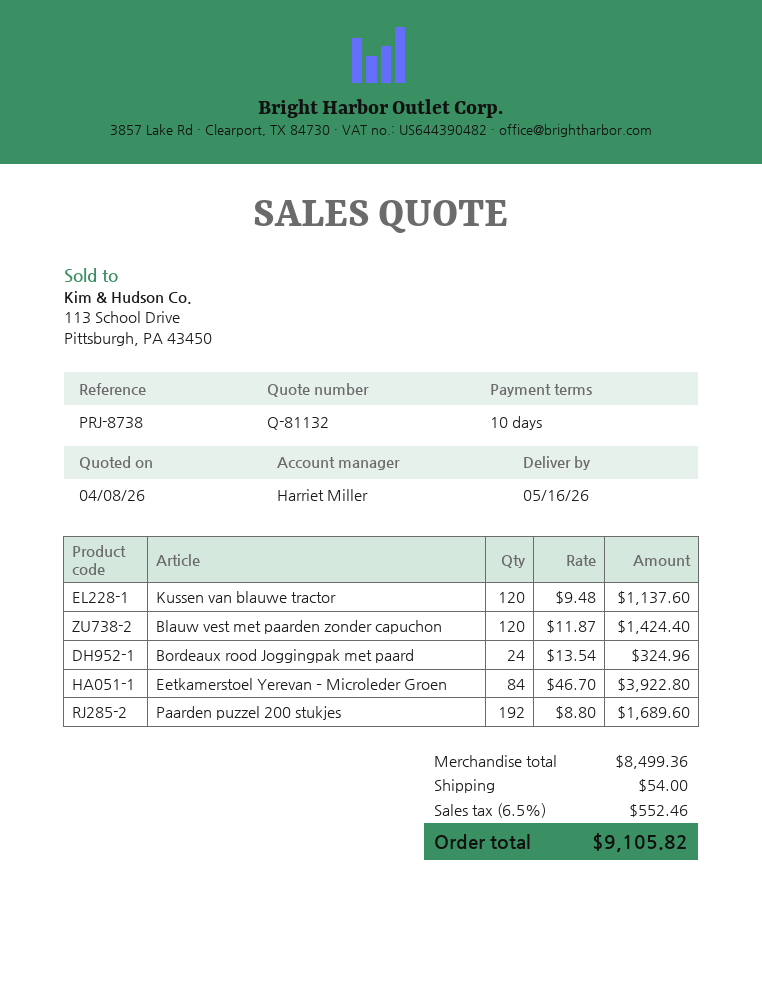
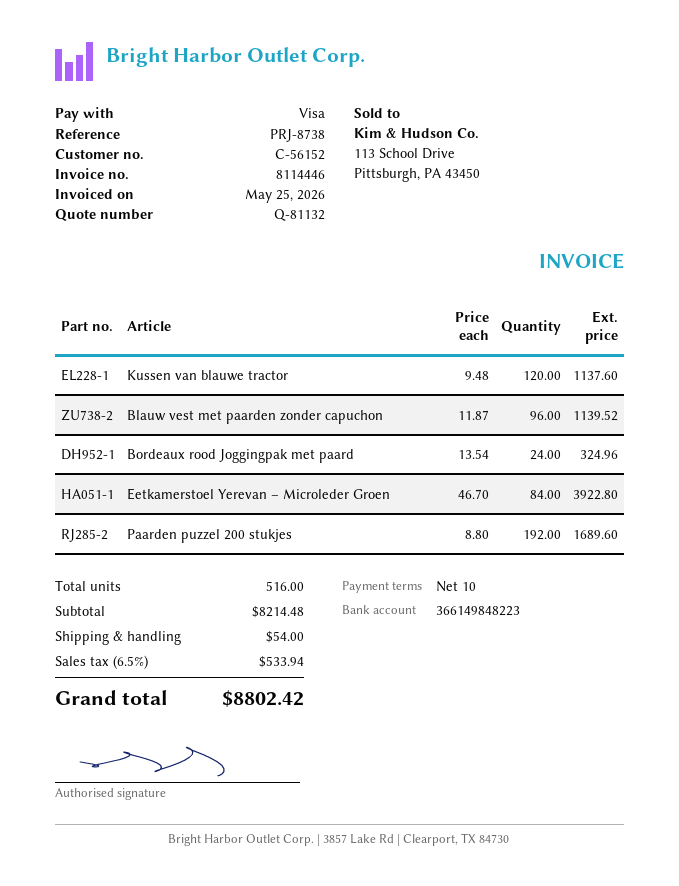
Blauw vest met paarden zonder capuchon: 120 x 11.87 = 1424.40 -> 96 x 11.87 = 1139.52
subtotal: 8499.36 -> 8214.48
tax: 6.5% = 552.46 -> 6.5% = 533.94
total: 9105.82 -> 8802.42

